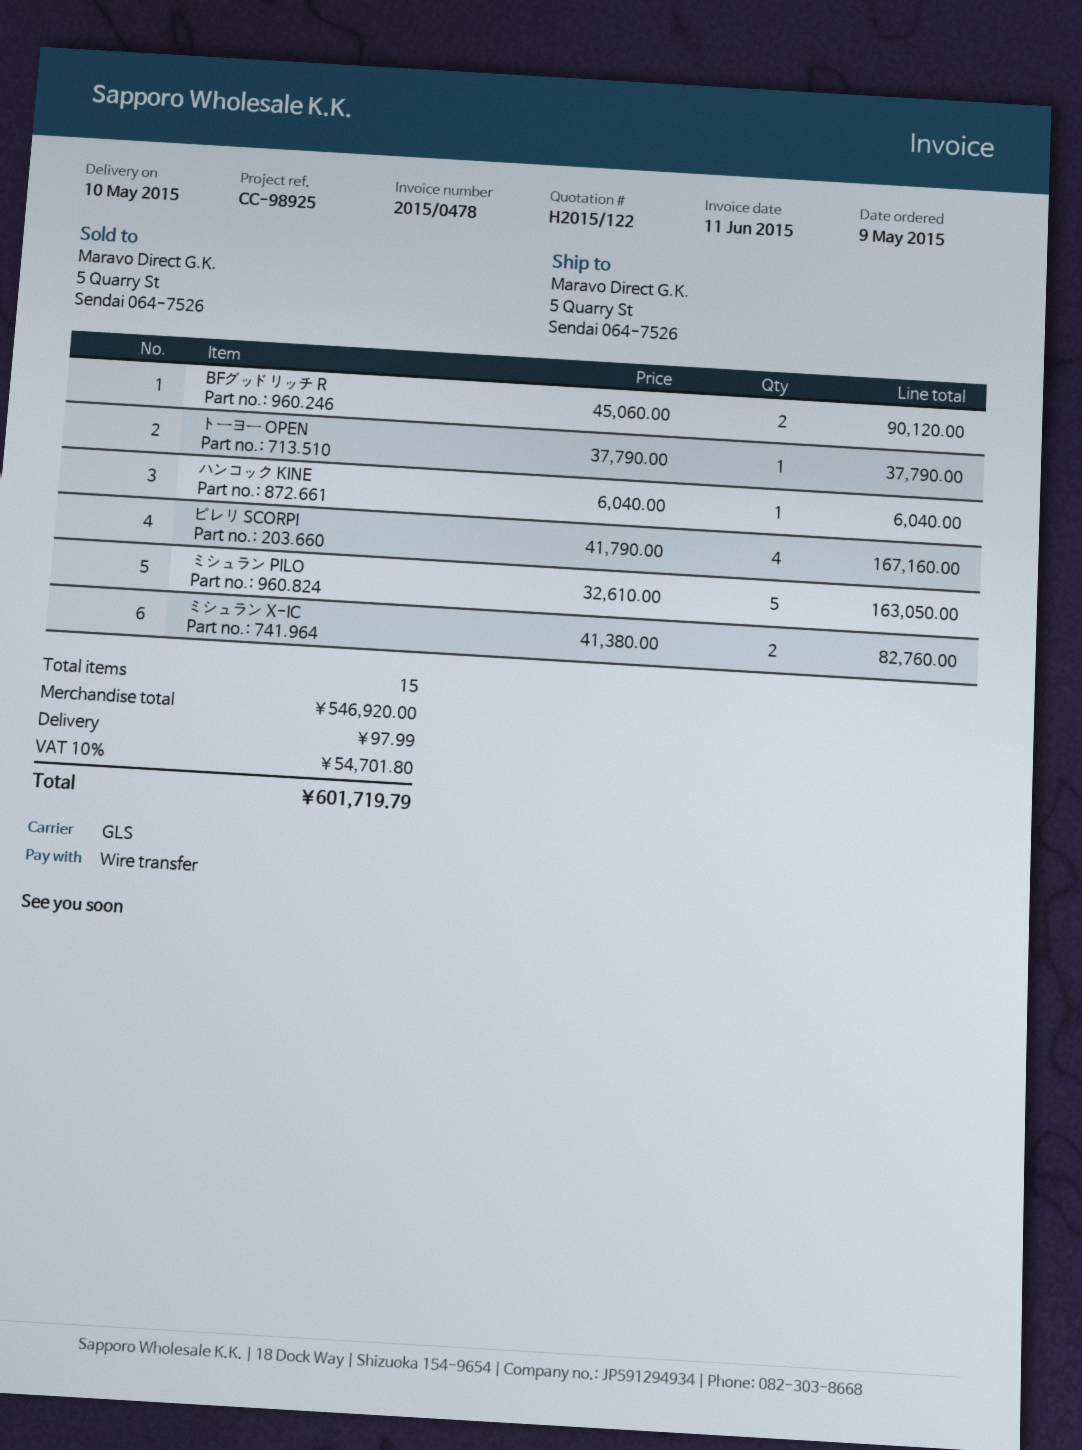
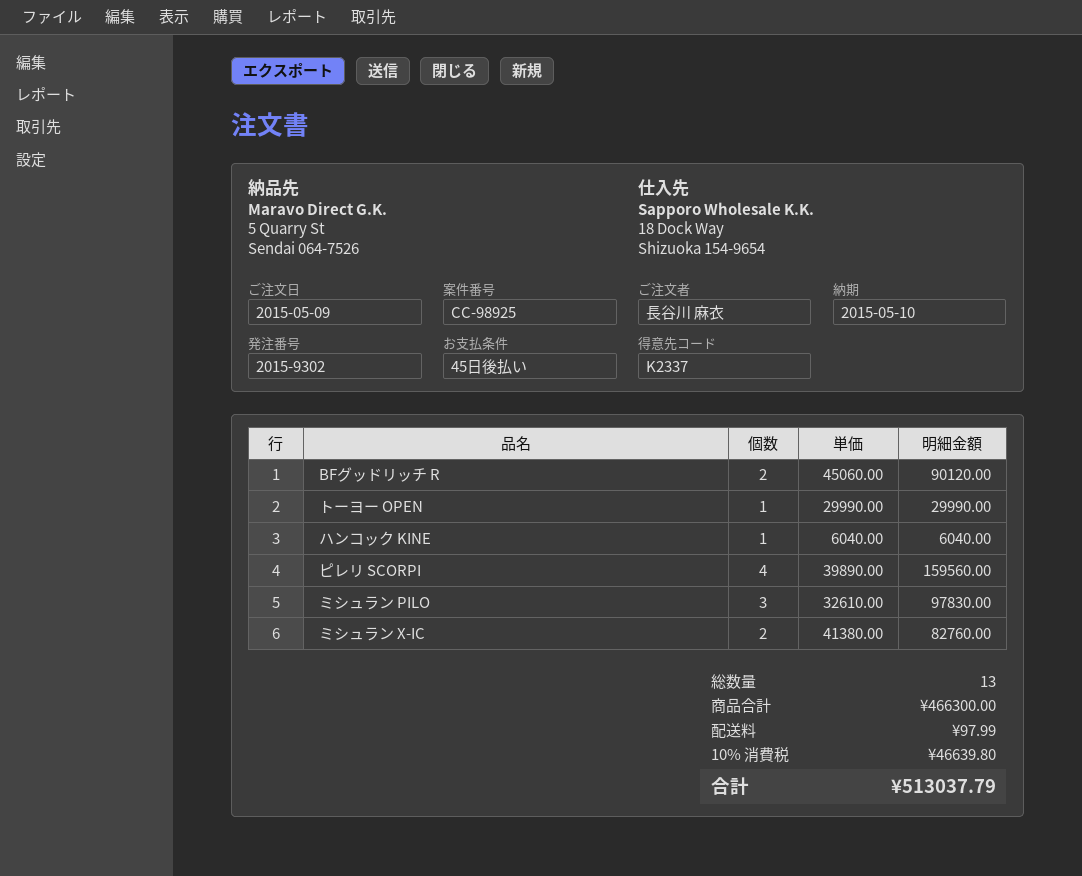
トーヨー OPEN: 1 x 37790.00 = 37790.00 -> 1 x 29990.00 = 29990.00
ピレリ SCORPI: 4 x 41790.00 = 167160.00 -> 4 x 39890.00 = 159560.00
ミシュラン PILO: 5 x 32610.00 = 163050.00 -> 3 x 32610.00 = 97830.00
total quantity: 15 -> 13
subtotal: 546920.00 -> 466300.00
tax: 10% = 54701.80 -> 10% = 46639.80
total: 601719.79 -> 513037.79

